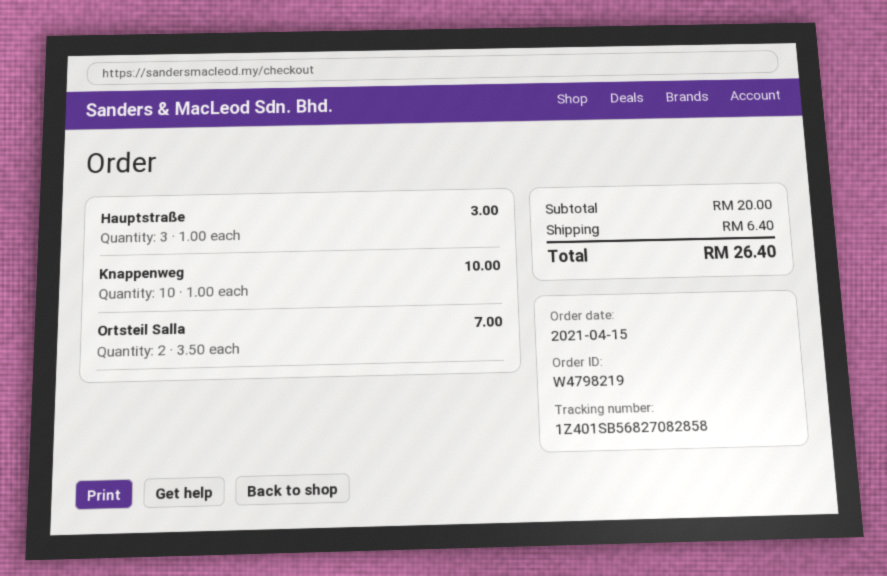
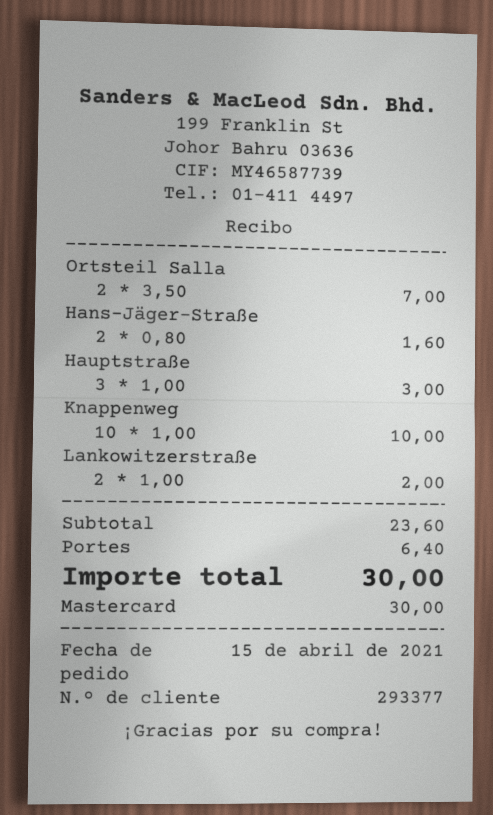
Hans-Jäger-Straße: none -> 2 x 0.80 = 1.60
Lankowitzerstraße: none -> 2 x 1.00 = 2.00
subtotal: 20.00 -> 23.60
total: 26.40 -> 30.00

